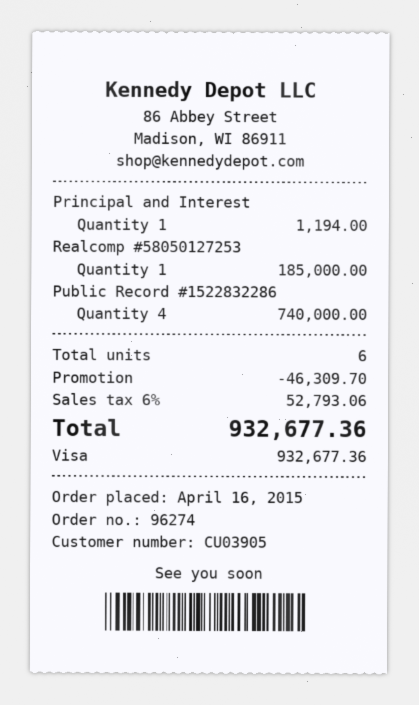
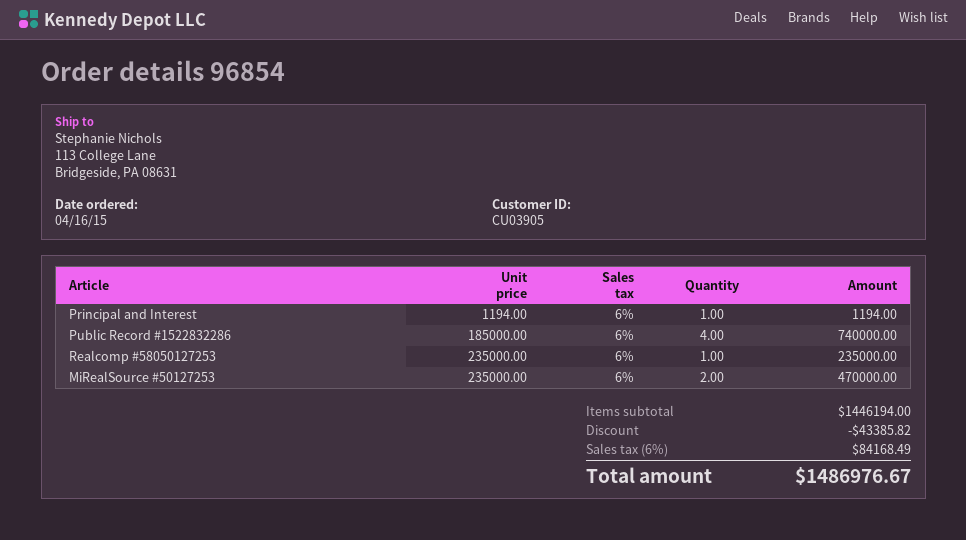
order number: 96274 -> 96854
Realcomp #58050127253: 1 for 185000.00 -> 1 for 235000.00
MiRealSource #50127253: none -> 2 for 470000.00
discount: 46309.70 -> 43385.82
tax: 6% = 52793.06 -> 6% = 84168.49
total: 932677.36 -> 1486976.67

